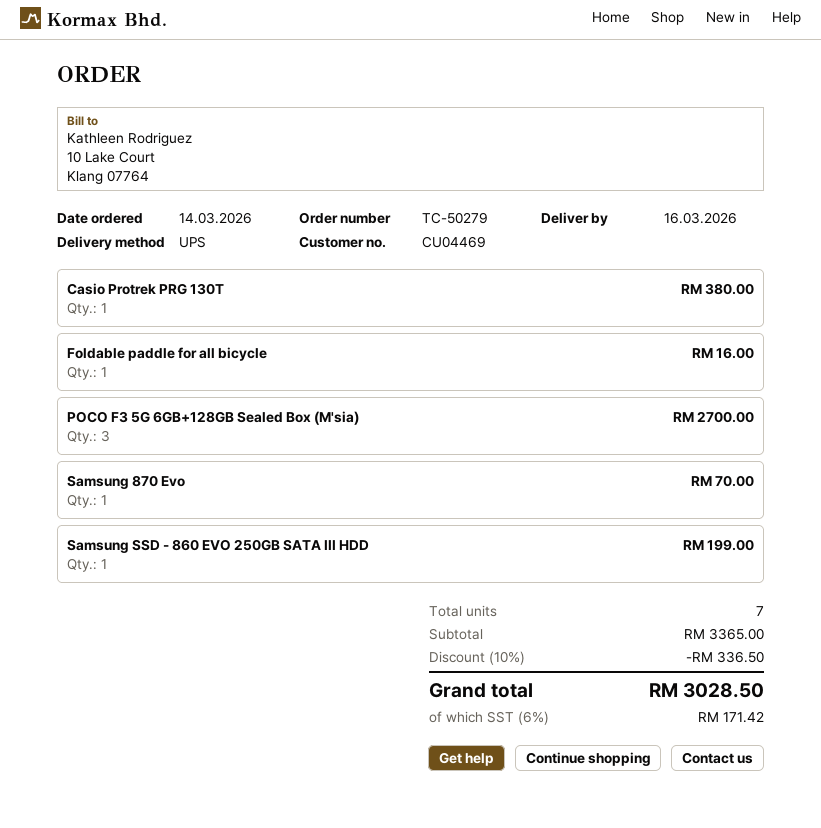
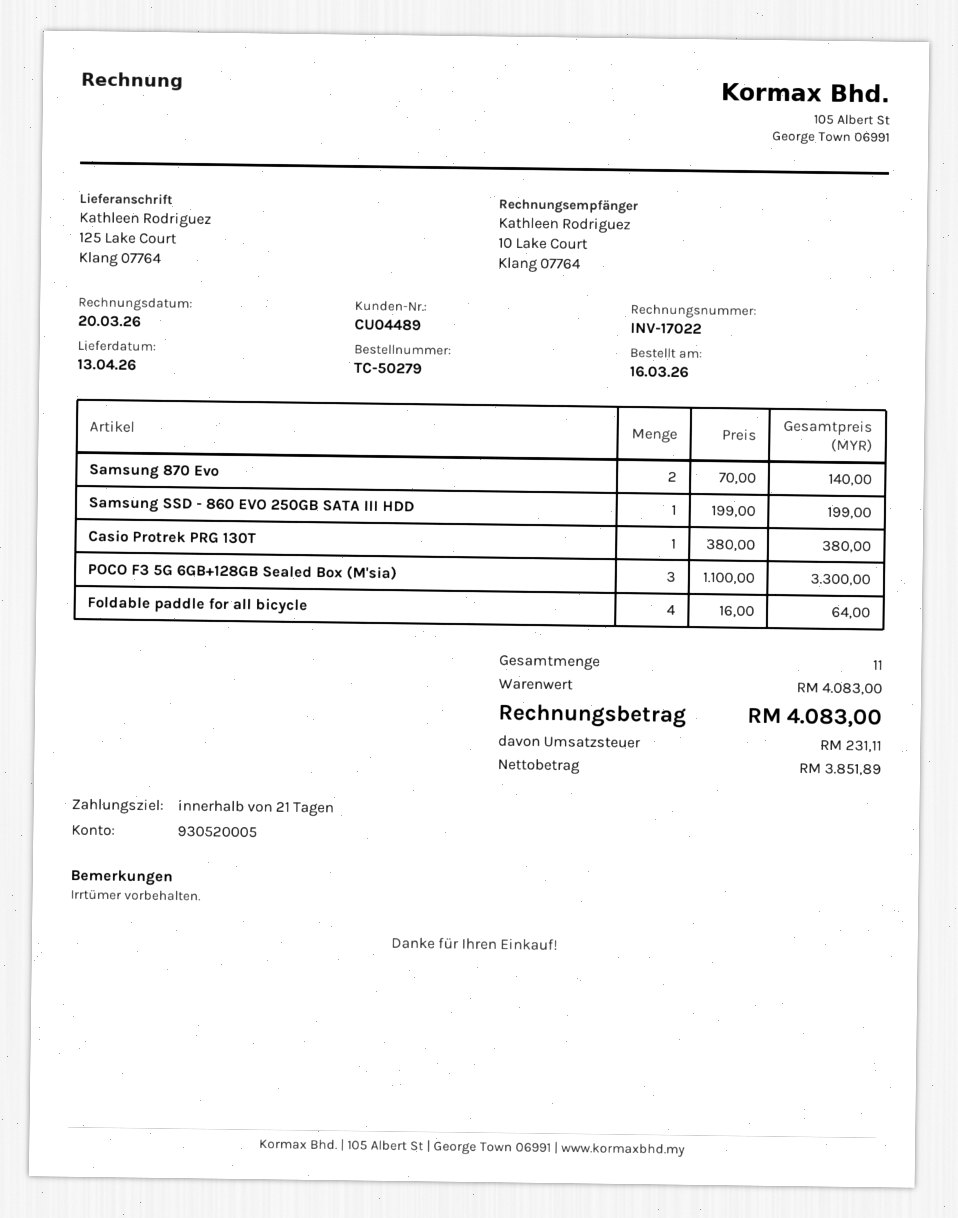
order date: 2026-03-14 -> 2026-03-16
delivery date: 2026-03-16 -> 2026-04-13
customer number: CU04469 -> CU04489
Foldable paddle for all bicycle: 1 for 16.00 -> 4 for 64.00
POCO F3 5G 6GB+128GB Sealed Box (M'sia): 3 for 2700.00 -> 3 for 3300.00
Samsung 870 Evo: 1 for 70.00 -> 2 for 140.00
total quantity: 7 -> 11
subtotal: 3365.00 -> 4083.00
discount: 10% = 336.50 -> none
tax: 171.42 -> 231.11
total: 3028.50 -> 4083.00

